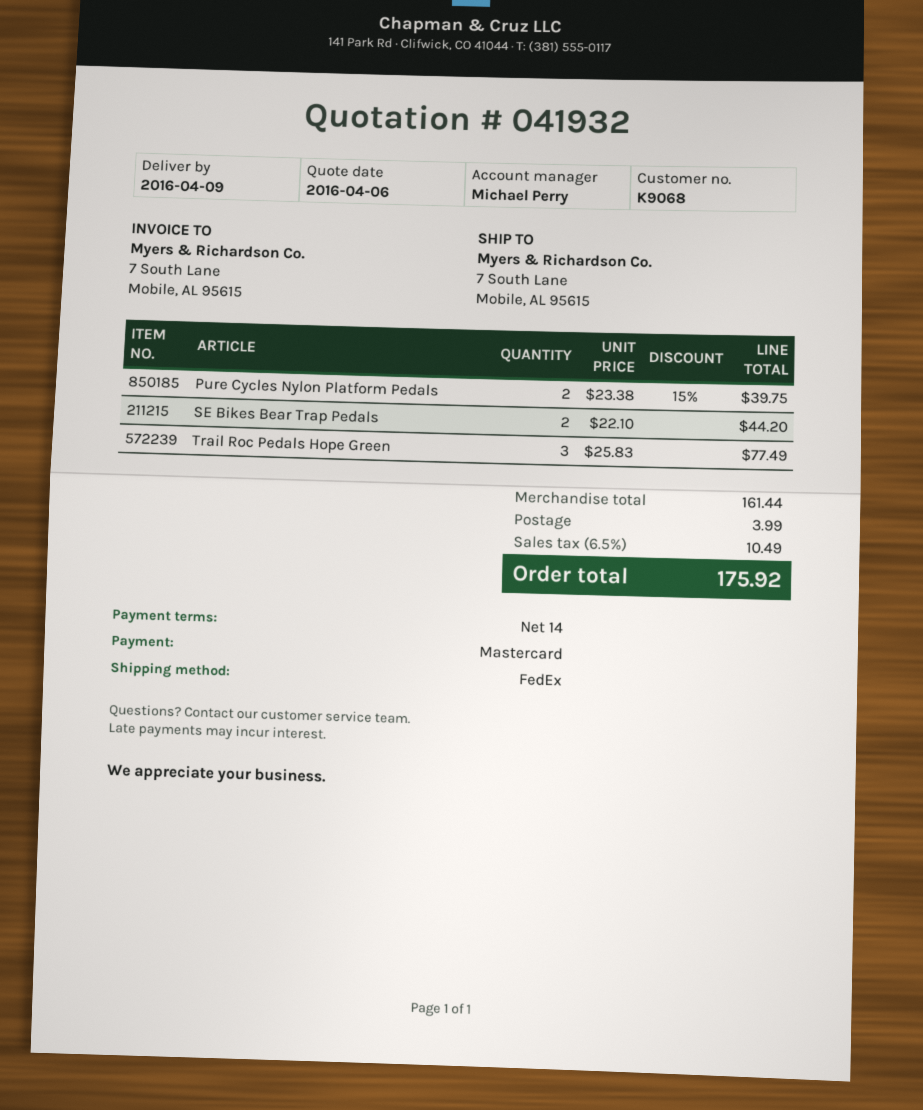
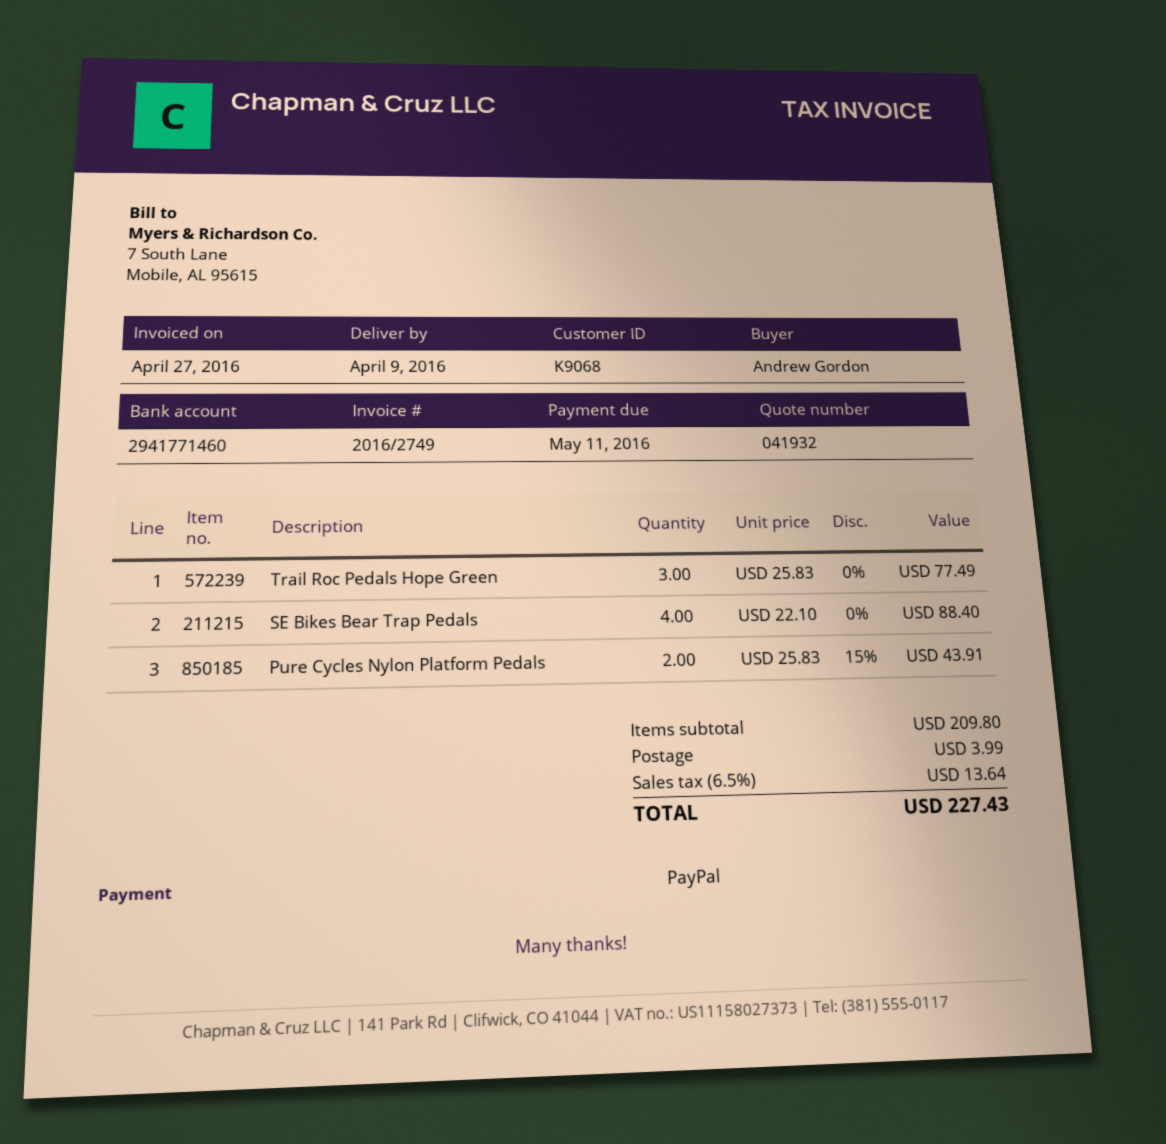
payment method: Mastercard -> PayPal
Pure Cycles Nylon Platform Pedals: 2 x 23.38 - 15% = 39.75 -> 2 x 25.83 - 15% = 43.91
SE Bikes Bear Trap Pedals: 2 x 22.10 = 44.20 -> 4 x 22.10 = 88.40
subtotal: 161.44 -> 209.80
tax: 6.5% = 10.49 -> 6.5% = 13.64
total: 175.92 -> 227.43

